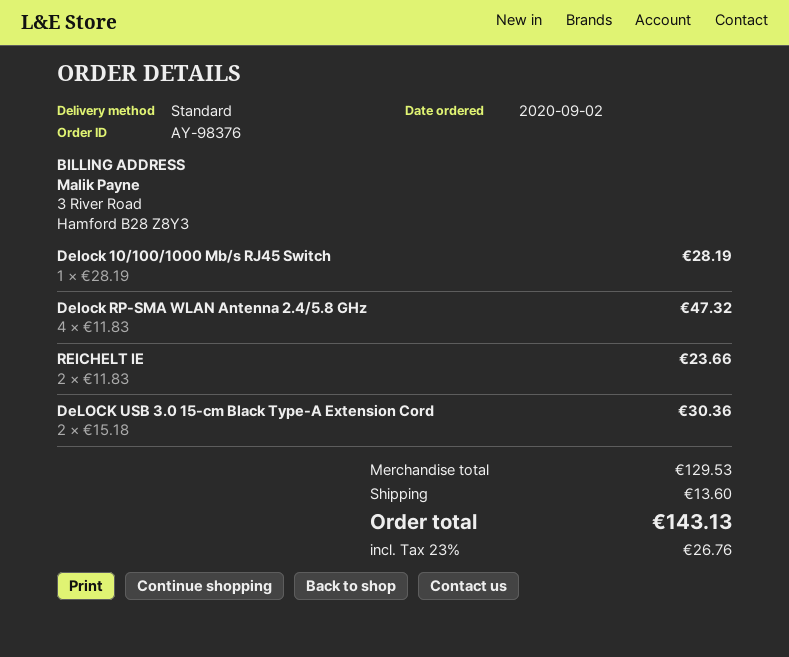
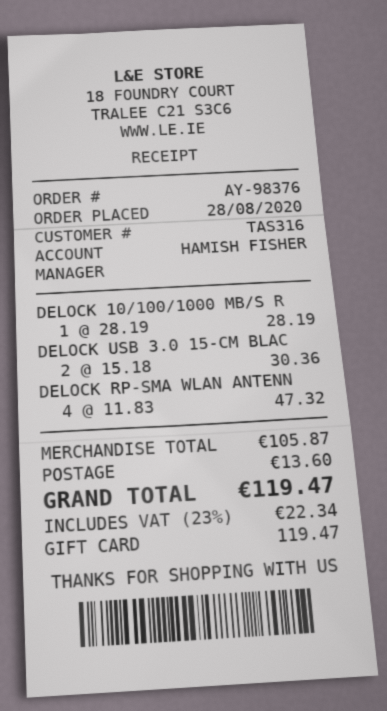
order date: 2020-09-02 -> 2020-08-28
REICHELT IE: 2 x 11.83 = 23.66 -> none
subtotal: 129.53 -> 105.87
tax: 23% = 26.76 -> 23% = 22.34
total: 143.13 -> 119.47

